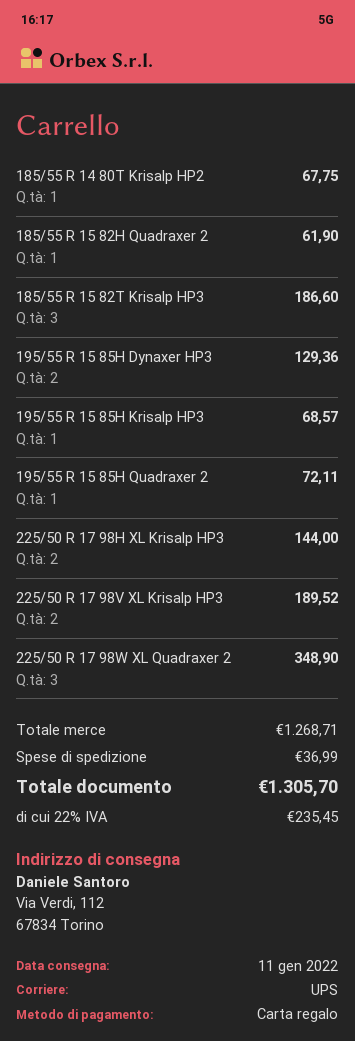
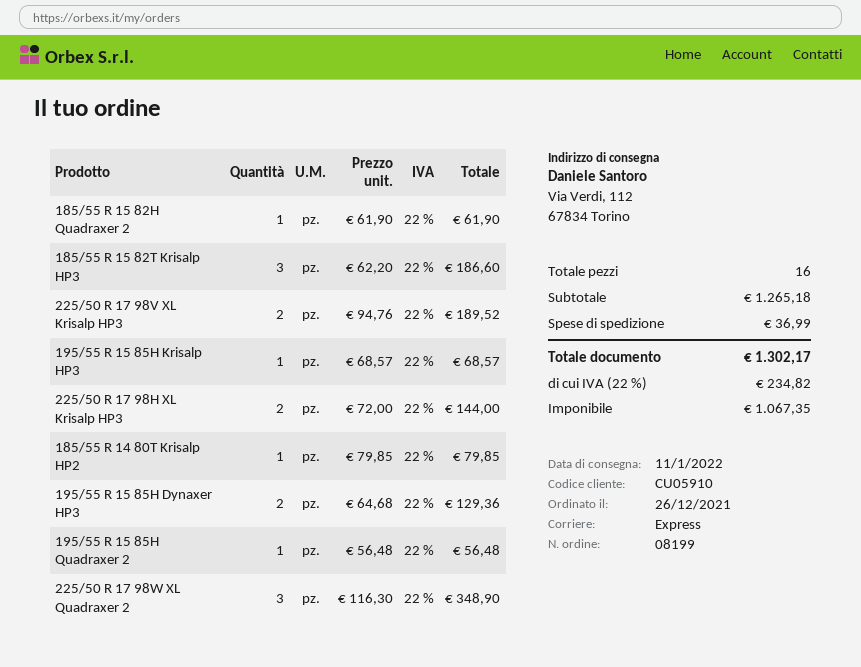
shipping method: UPS -> express
185/55 R 14 80T Krisalp HP2: 1 for 67.75 -> 1 for 79.85
195/55 R 15 85H Quadraxer 2: 1 for 72.11 -> 1 for 56.48
subtotal: 1268.71 -> 1265.18
tax: 22% = 235.45 -> 22% = 234.82
total: 1305.70 -> 1302.17

